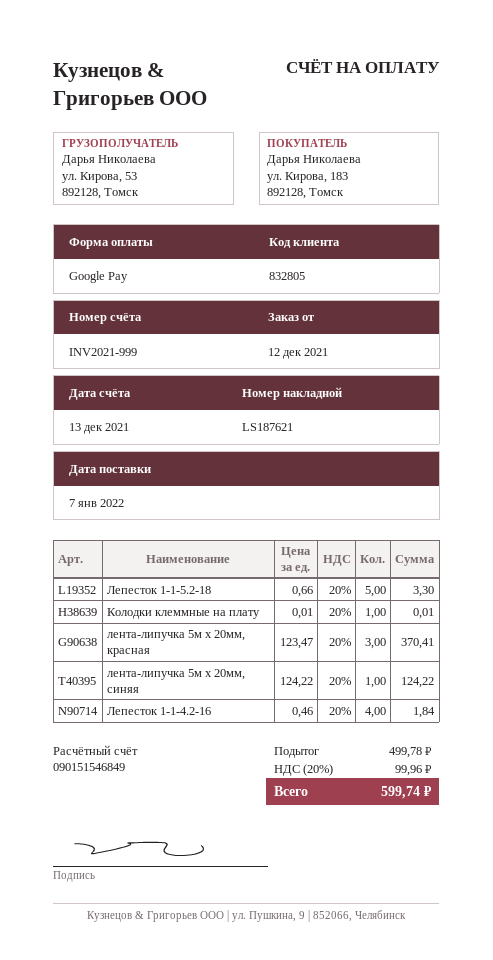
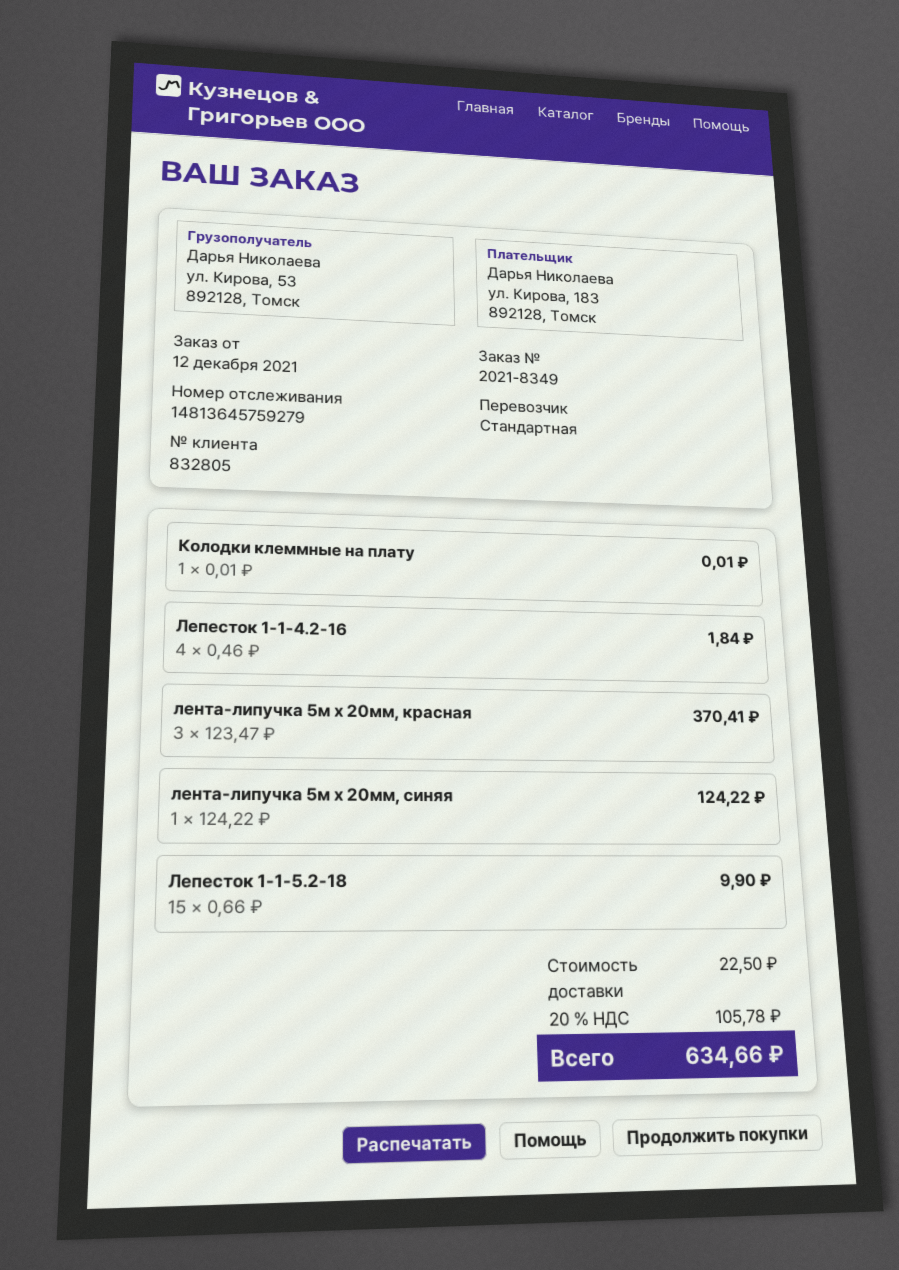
Лепесток 1-1-5.2-18: 5 x 0.66 = 3.30 -> 15 x 0.66 = 9.90
shipping: none -> 22.50
tax: 20% = 99.96 -> 20% = 105.78
total: 599.74 -> 634.66

